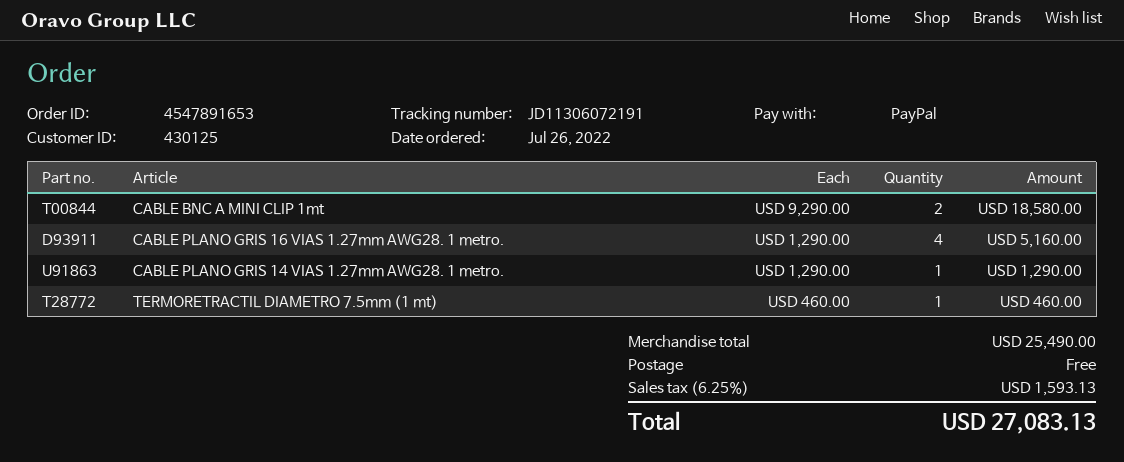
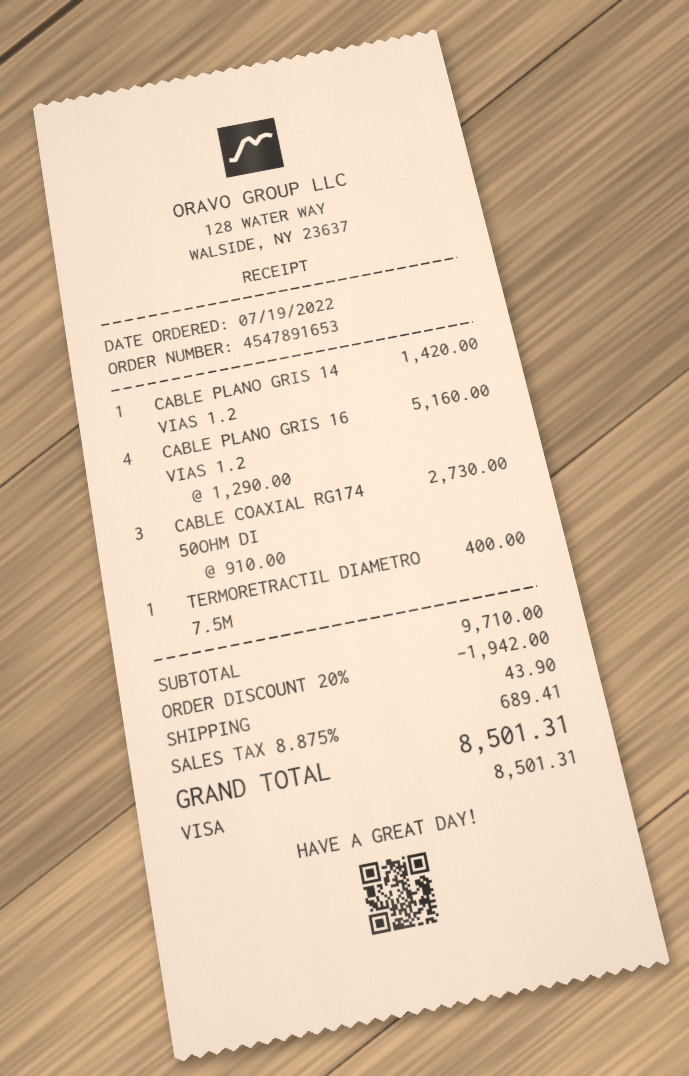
order date: 2022-07-26 -> 2022-07-19
payment method: PayPal -> Visa
CABLE BNC A MINI CLIP 1mt: 2 x 9290.00 = 18580.00 -> none
CABLE PLANO GRIS 14 VIAS 1.27mm AWG28. 1 metro.: 1 x 1290.00 = 1290.00 -> 1 x 1420.00 = 1420.00
TERMORETRACTIL DIAMETRO 7.5mm (1 mt): 1 x 460.00 = 460.00 -> 1 x 400.00 = 400.00
CABLE COAXIAL RG174 50OHM DI: none -> 3 x 910.00 = 2730.00
subtotal: 25490.00 -> 9710.00
discount: none -> 20% = 1942.00
shipping: 0.00 -> 43.90
tax: 6.25% = 1593.13 -> 8.875% = 689.41
total: 27083.13 -> 8501.31

